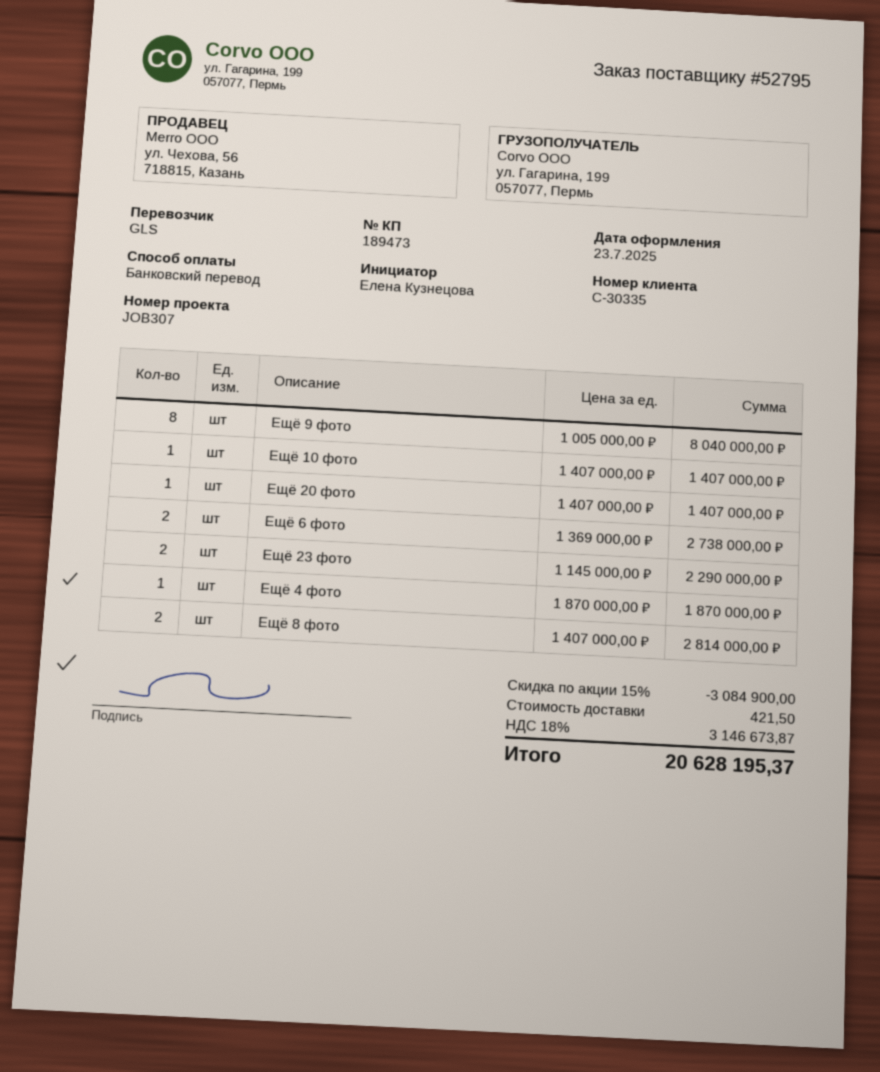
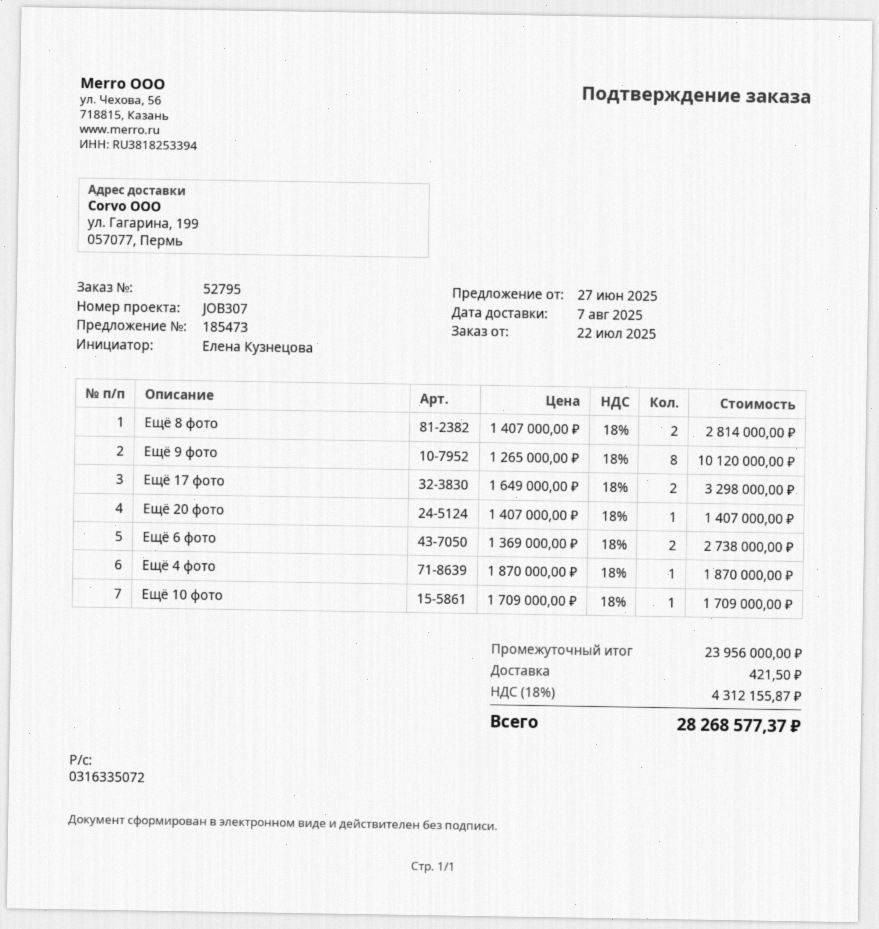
quote number: 189473 -> 185473
order date: 2025-07-23 -> 2025-07-22
Ещё 9 фото: 8 x 1005000.00 = 8040000.00 -> 8 x 1265000.00 = 10120000.00
Ещё 10 фото: 1 x 1407000.00 = 1407000.00 -> 1 x 1709000.00 = 1709000.00
Ещё 23 фото: 2 x 1145000.00 = 2290000.00 -> none
Ещё 17 фото: none -> 2 x 1649000.00 = 3298000.00
discount: 15% = 3084900.00 -> none
tax: 18% = 3146673.87 -> 18% = 4312155.87
total: 20628195.37 -> 28268577.37

